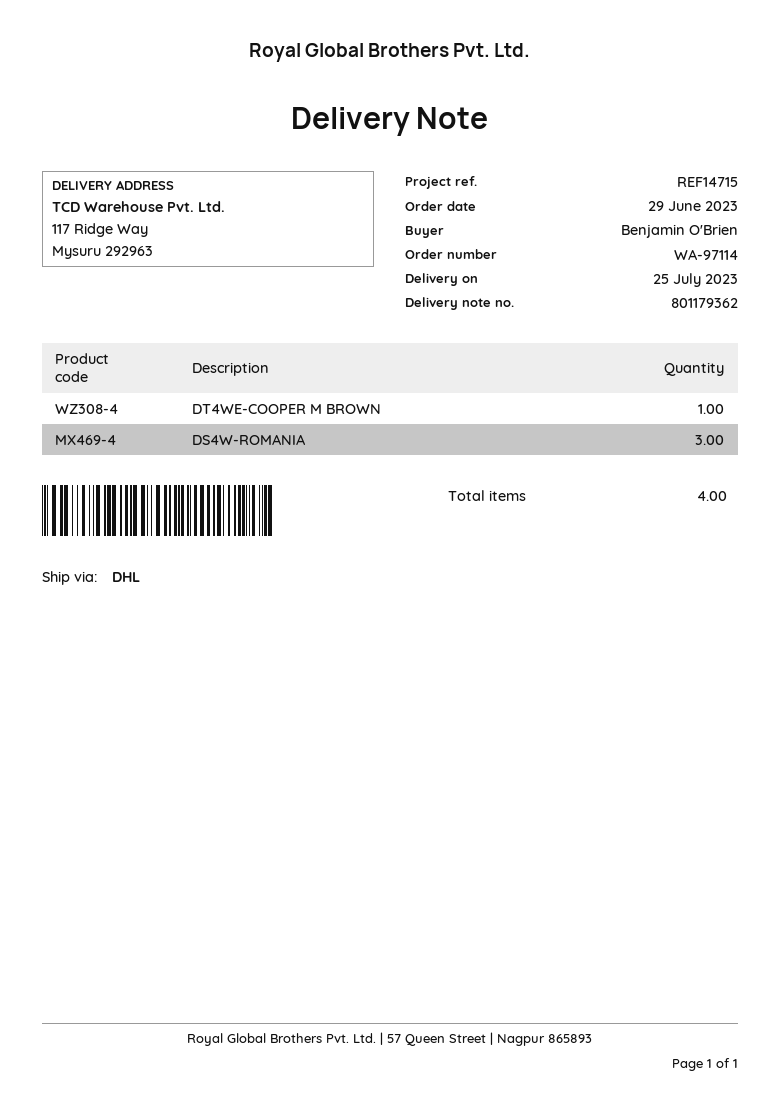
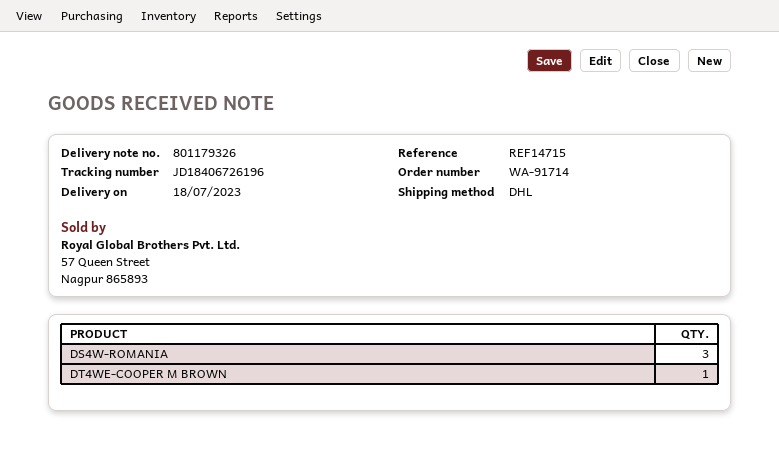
order number: WA-97114 -> WA-91714
delivery note number: 801179362 -> 801179326
delivery date: 2023-07-25 -> 2023-07-18

